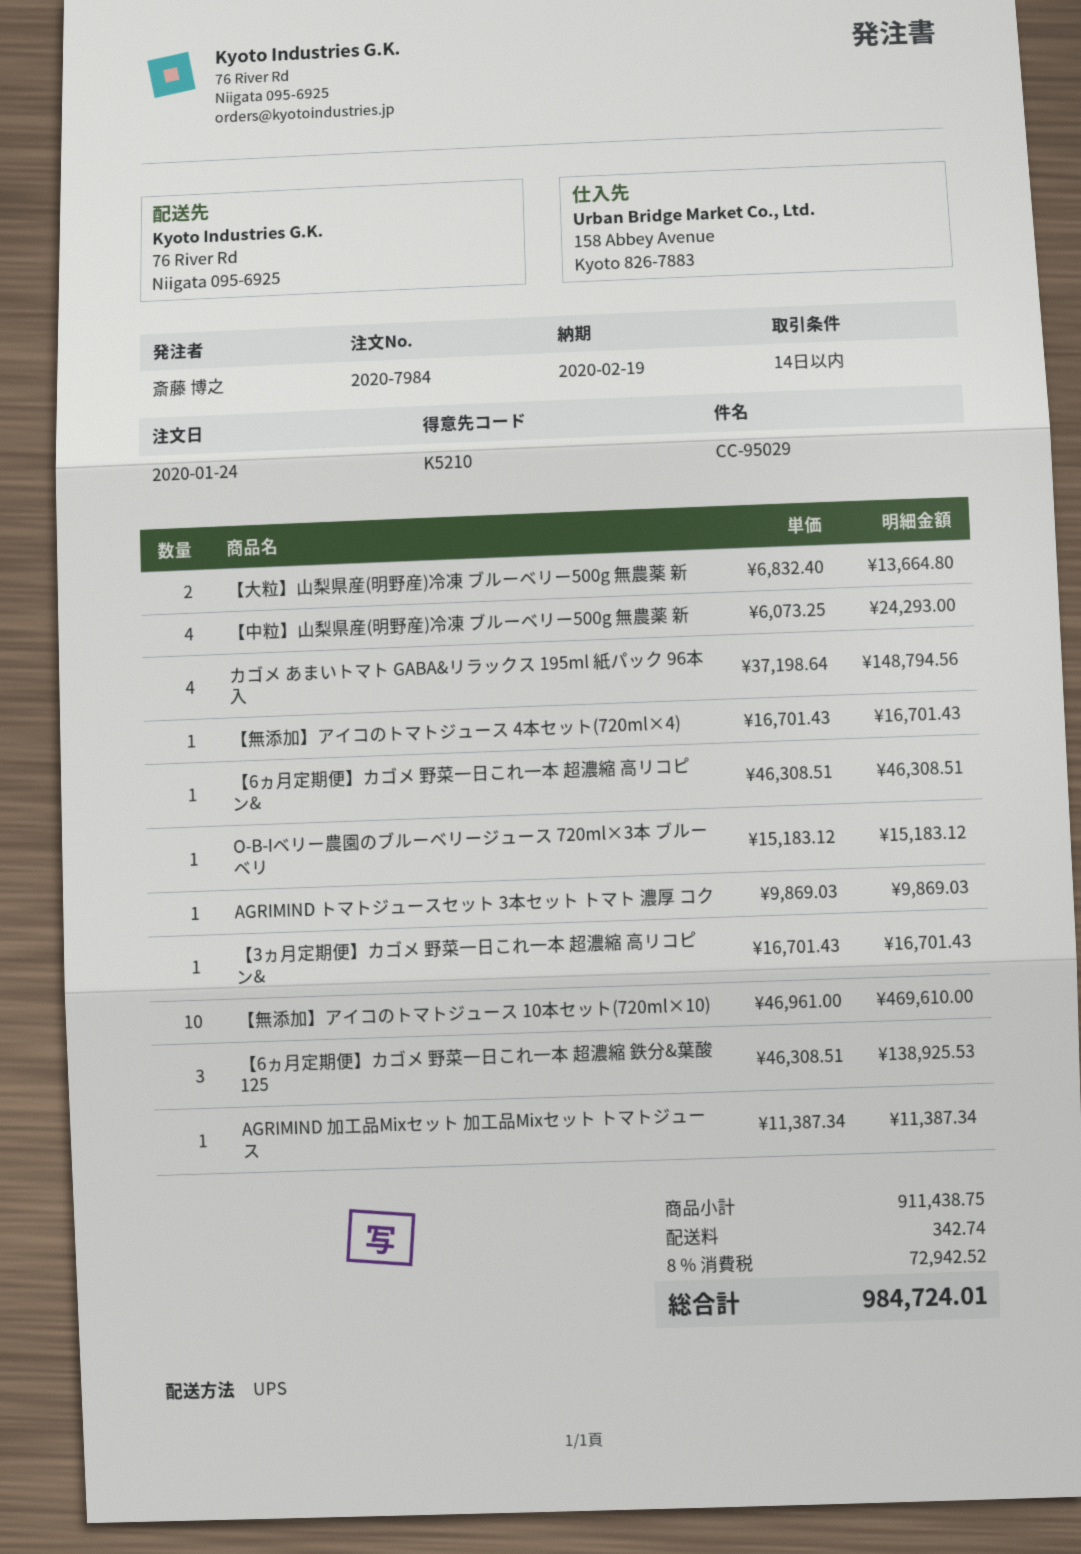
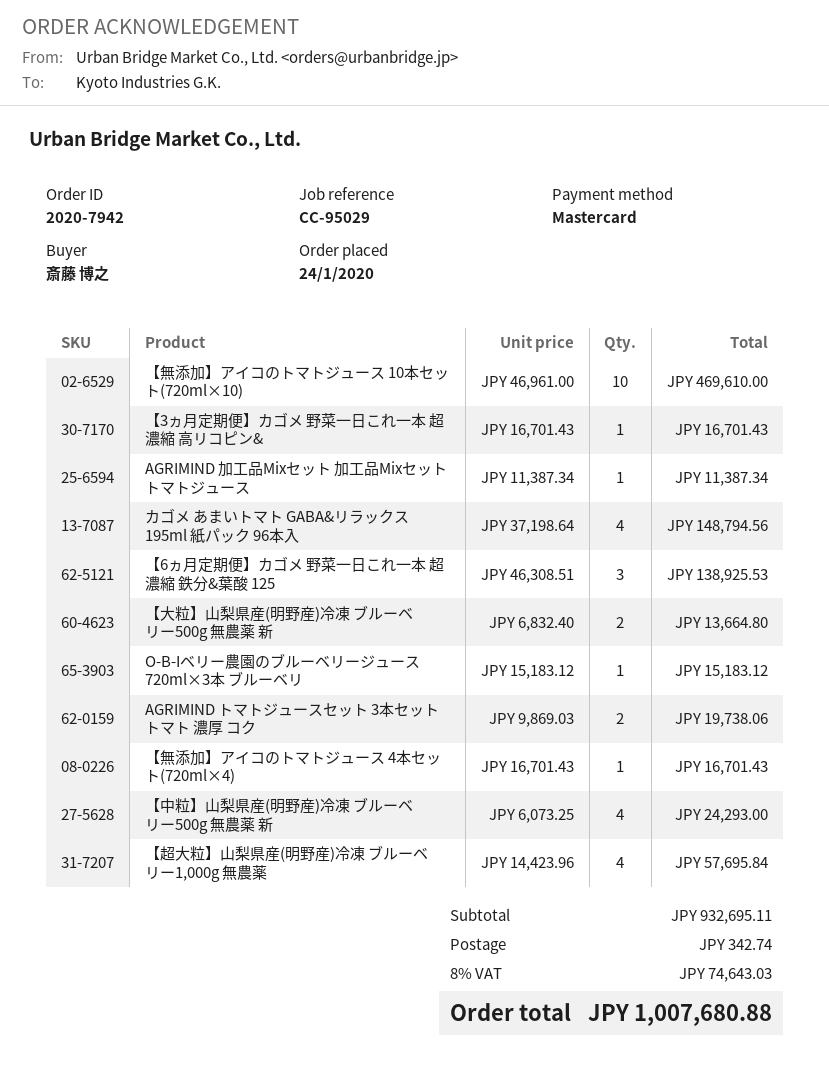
order number: 2020-7984 -> 2020-7942
【6ヵ月定期便】カゴメ 野菜一日これ一本 超濃縮 高リコピン&: 1 x 46308.51 = 46308.51 -> none
AGRIMIND トマトジュースセット 3本セット トマト 濃厚 コク: 1 x 9869.03 = 9869.03 -> 2 x 9869.03 = 19738.06
【超大粒】山梨県産(明野産)冷凍 ブルーベリー1,000g 無農薬: none -> 4 x 14423.96 = 57695.84
subtotal: 911438.75 -> 932695.11
tax: 8% = 72942.52 -> 8% = 74643.03
total: 984724.01 -> 1007680.88

